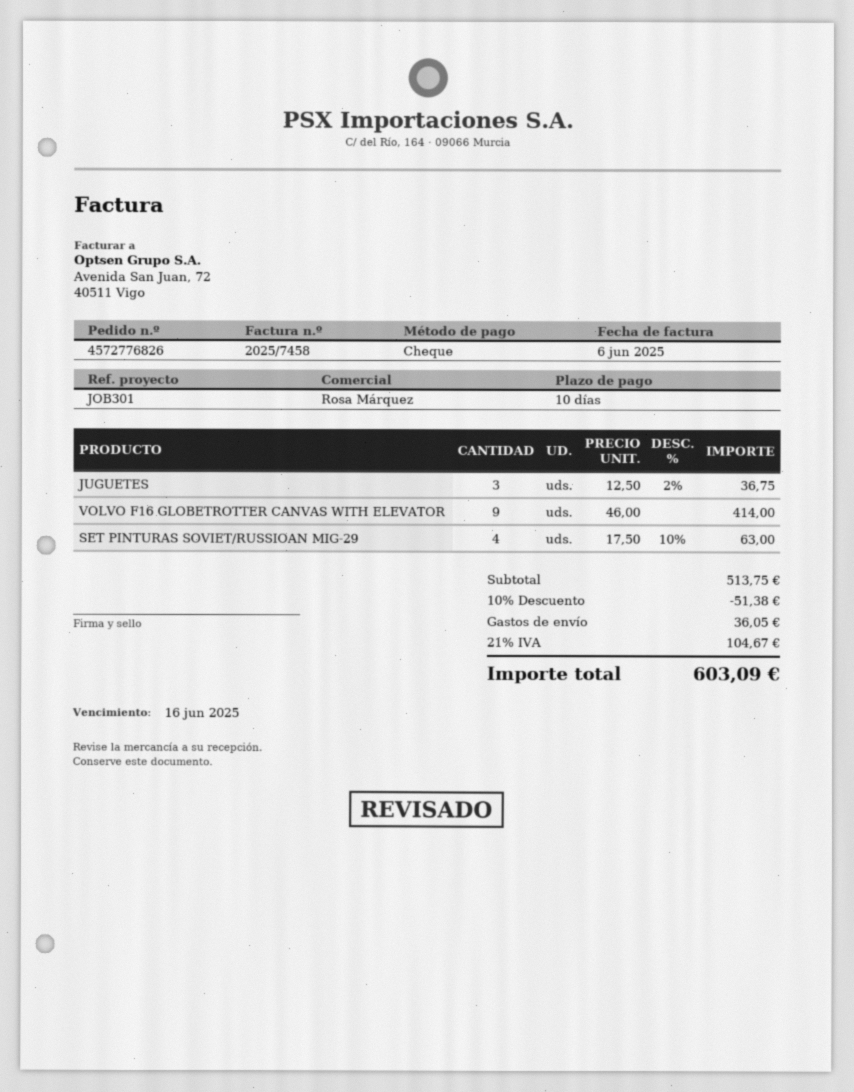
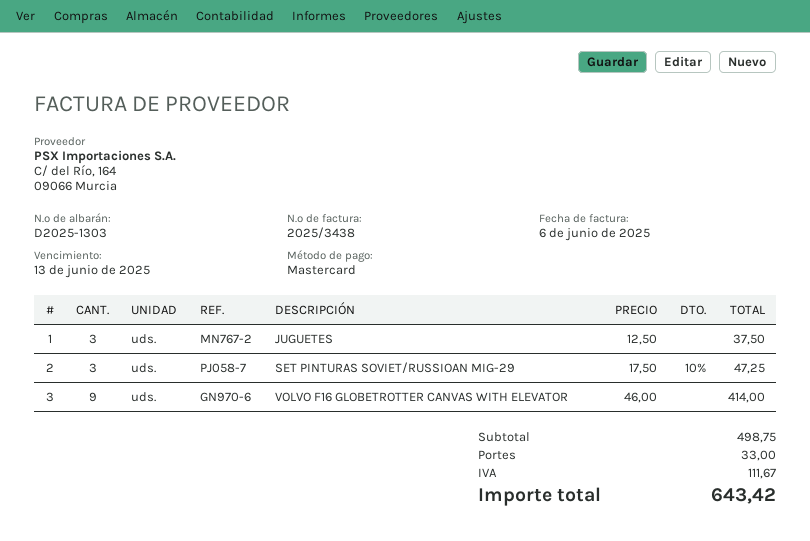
invoice number: 2025/7458 -> 2025/3438
due date: 2025-06-16 -> 2025-06-13
payment method: cheque -> Mastercard
JUGUETES: 3 x 12.50 - 2% = 36.75 -> 3 x 12.50 = 37.50
SET PINTURAS SOVIET/RUSSIOAN MIG-29: 4 x 17.50 - 10% = 63.00 -> 3 x 17.50 - 10% = 47.25
subtotal: 513.75 -> 498.75
discount: 10% = 51.38 -> none
shipping: 36.05 -> 33.00
tax: 104.67 -> 111.67
total: 603.09 -> 643.42

